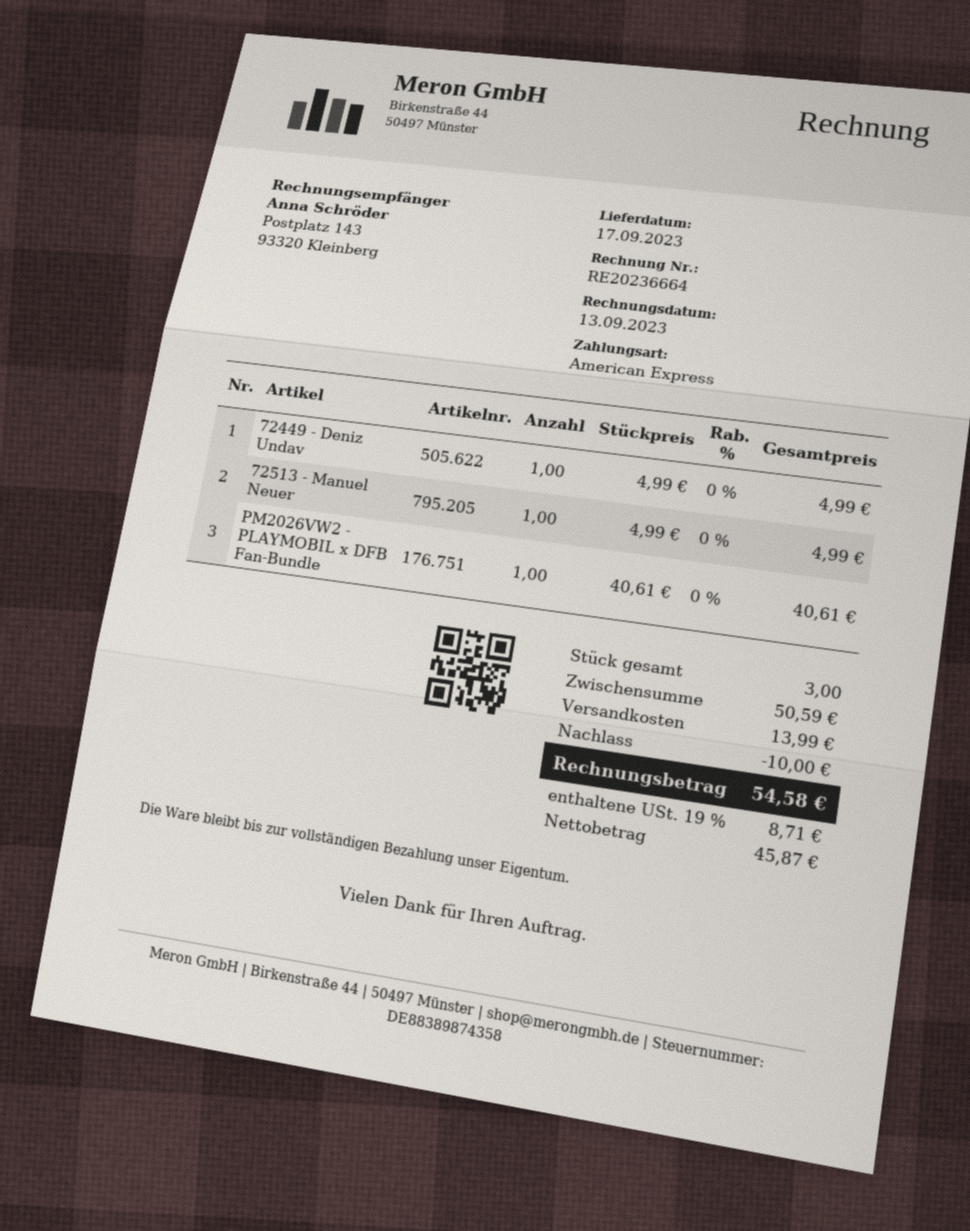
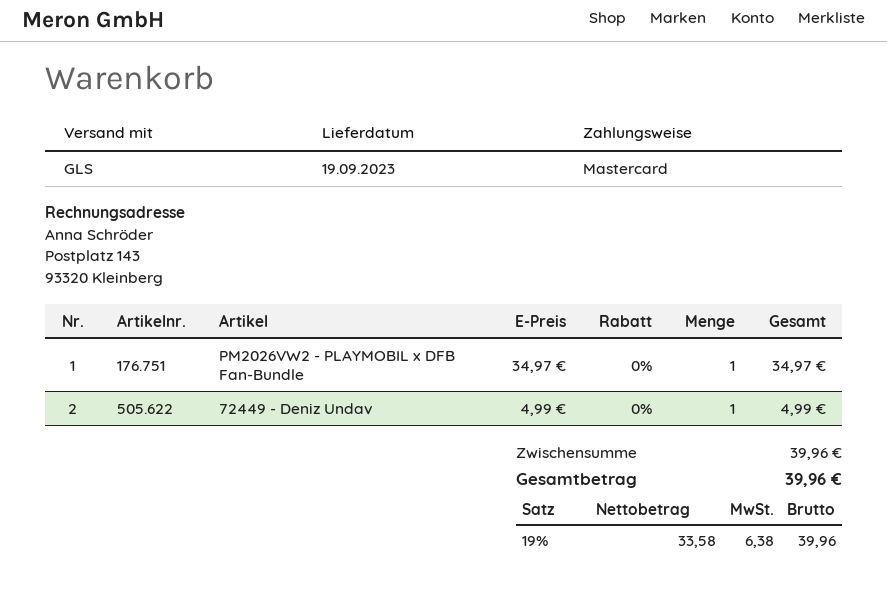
delivery date: 2023-09-17 -> 2023-09-19
payment method: American Express -> Mastercard
72513 - Manuel Neuer: 1 x 4.99 = 4.99 -> none
PM2026VW2 - PLAYMOBIL x DFB Fan-Bundle: 1 x 40.61 = 40.61 -> 1 x 34.97 = 34.97
subtotal: 50.59 -> 39.96
discount: 10.00 -> none
shipping: 13.99 -> none
net: 45.87 -> 33.58
tax: 19% = 8.71 -> 19% = 6.38
total: 54.58 -> 39.96

